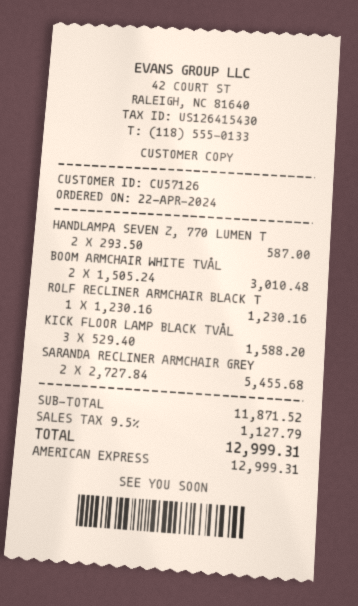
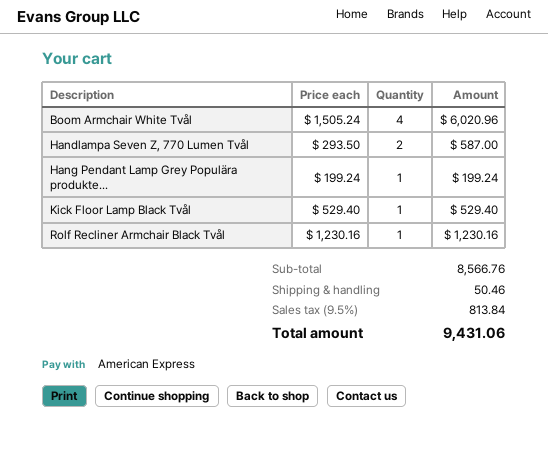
BOOM ARMCHAIR WHITE TVÅL: 2 x 1505.24 = 3010.48 -> 4 x 1505.24 = 6020.96
KICK FLOOR LAMP BLACK TVÅL: 3 x 529.40 = 1588.20 -> 1 x 529.40 = 529.40
SARANDA RECLINER ARMCHAIR GREY: 2 x 2727.84 = 5455.68 -> none
Hang Pendant Lamp Grey Populära produkte...: none -> 1 x 199.24 = 199.24
subtotal: 11871.52 -> 8566.76
shipping: none -> 50.46
tax: 9.5% = 1127.79 -> 9.5% = 813.84
total: 12999.31 -> 9431.06

